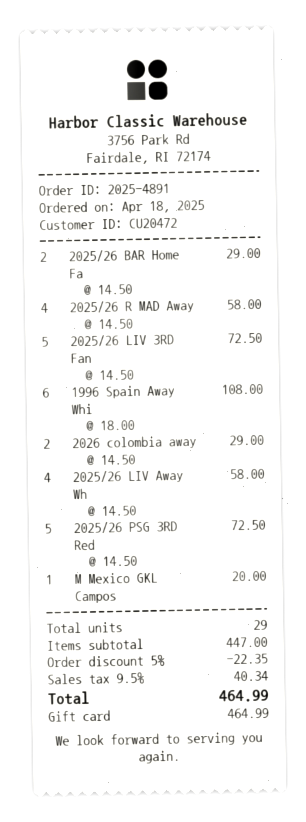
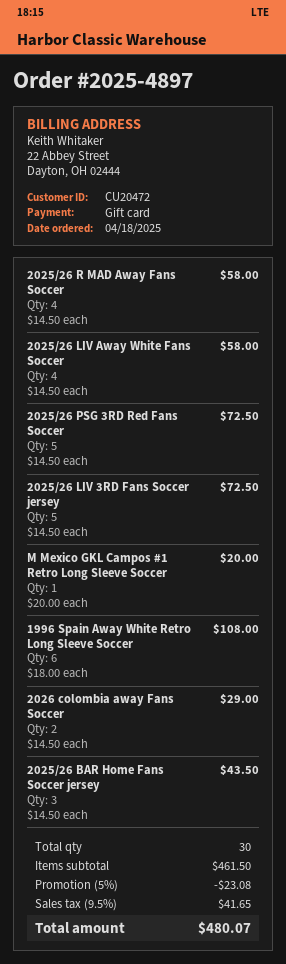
order number: 2025-4891 -> 2025-4897
2025/26 BAR Home Fa: 2 x 14.50 = 29.00 -> 3 x 14.50 = 43.50
total quantity: 29 -> 30
subtotal: 447.00 -> 461.50
discount: 5% = 22.35 -> 5% = 23.08
tax: 9.5% = 40.34 -> 9.5% = 41.65
total: 464.99 -> 480.07

